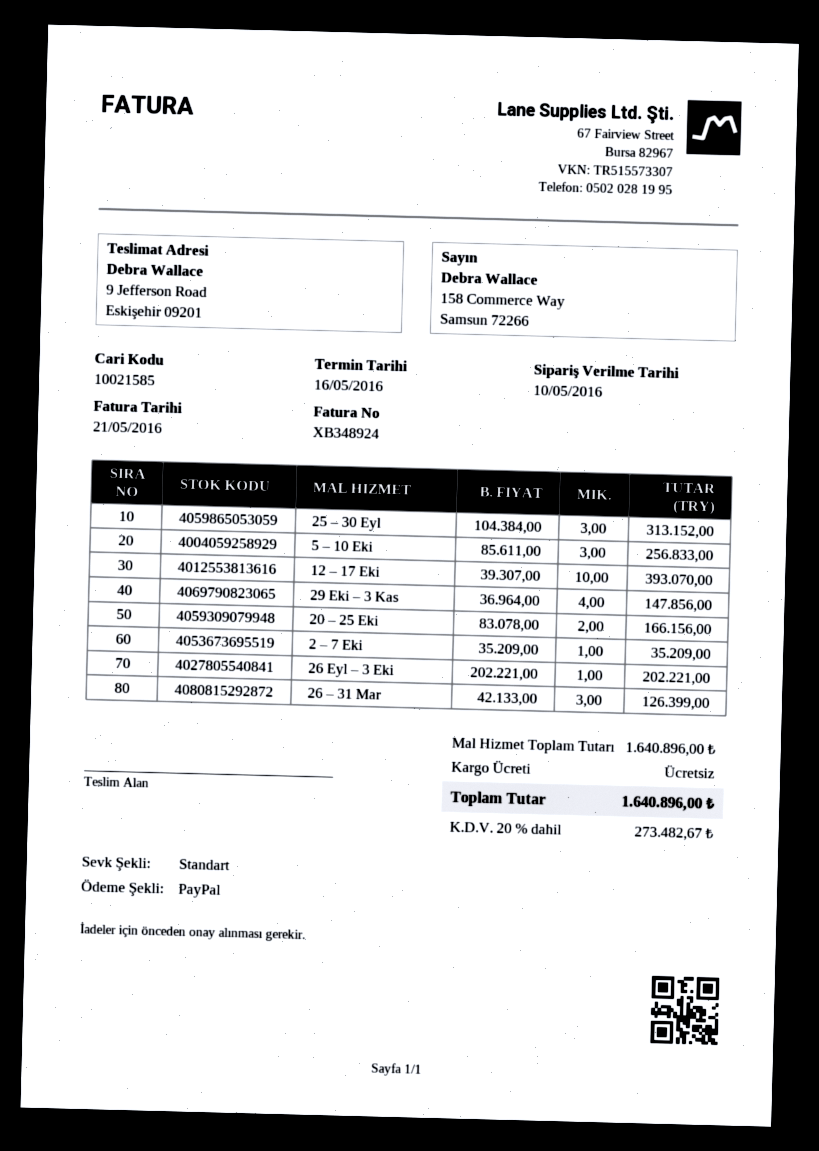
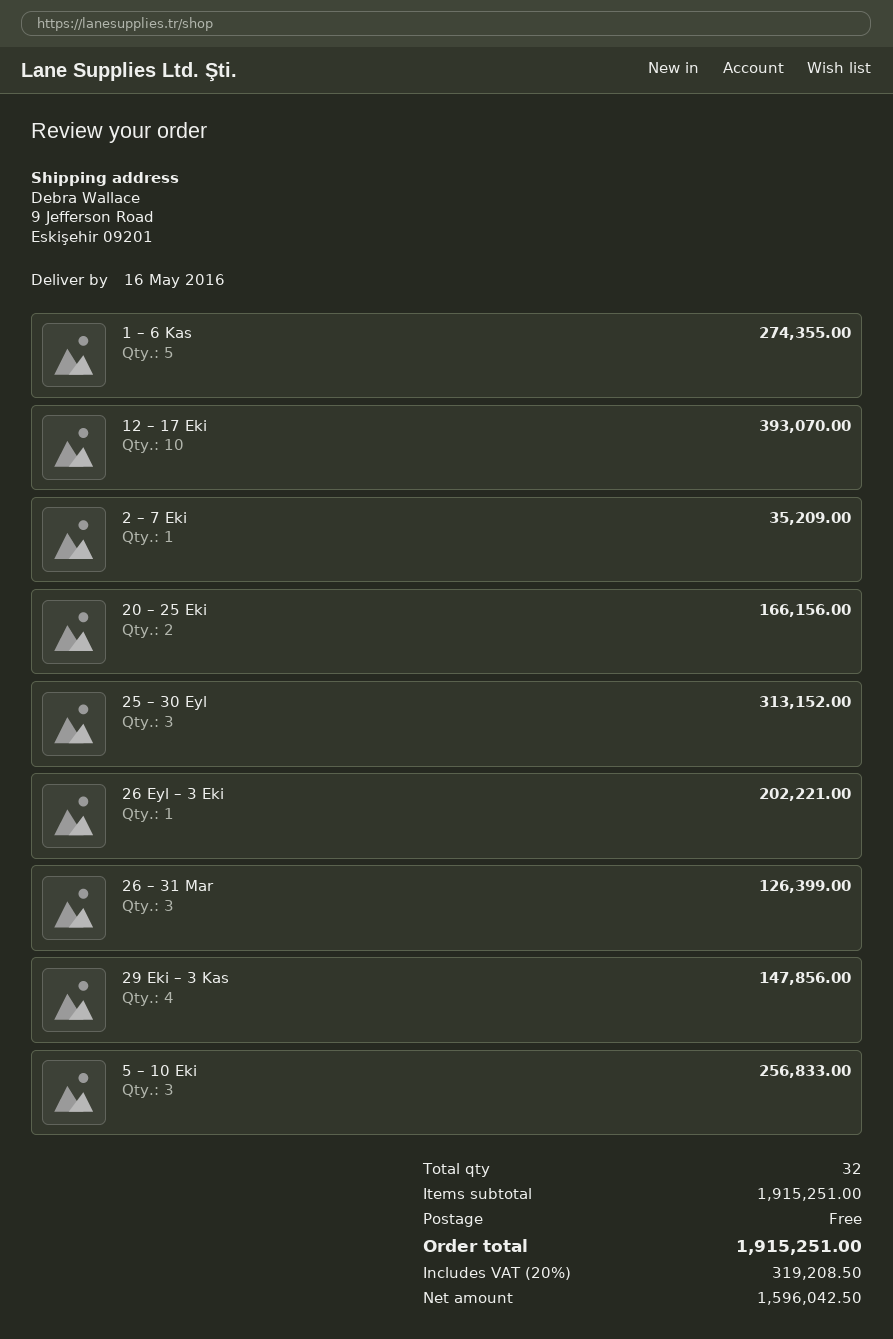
1 – 6 Kas: none -> 5 for 274355.00
subtotal: 1640896.00 -> 1915251.00
tax: 20% = 273482.67 -> 20% = 319208.50
total: 1640896.00 -> 1915251.00

